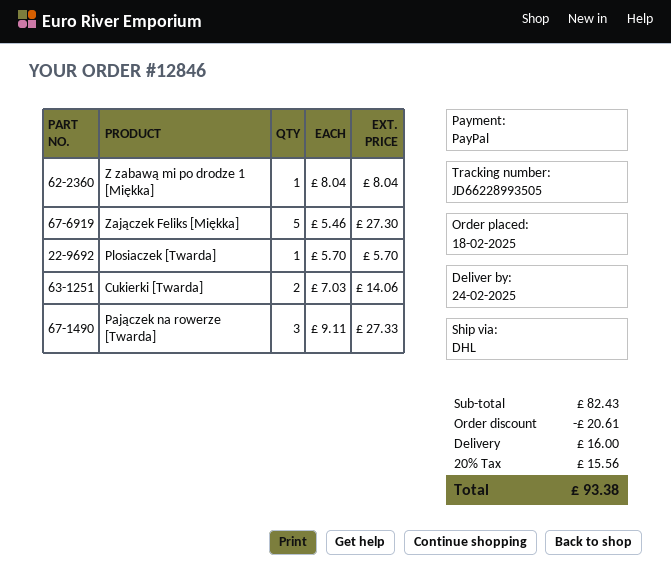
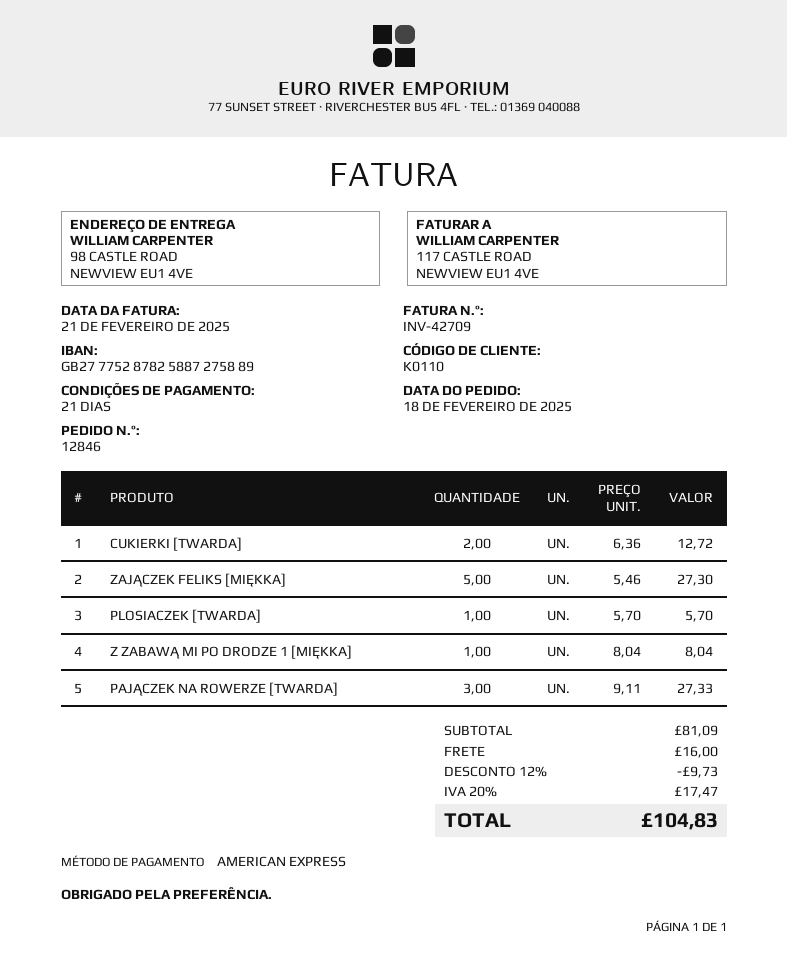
payment method: PayPal -> American Express
Cukierki [Twarda]: 2 x 7.03 = 14.06 -> 2 x 6.36 = 12.72
subtotal: 82.43 -> 81.09
discount: 20.61 -> 9.73
tax: 20% = 15.56 -> 20% = 17.47
total: 93.38 -> 104.83

